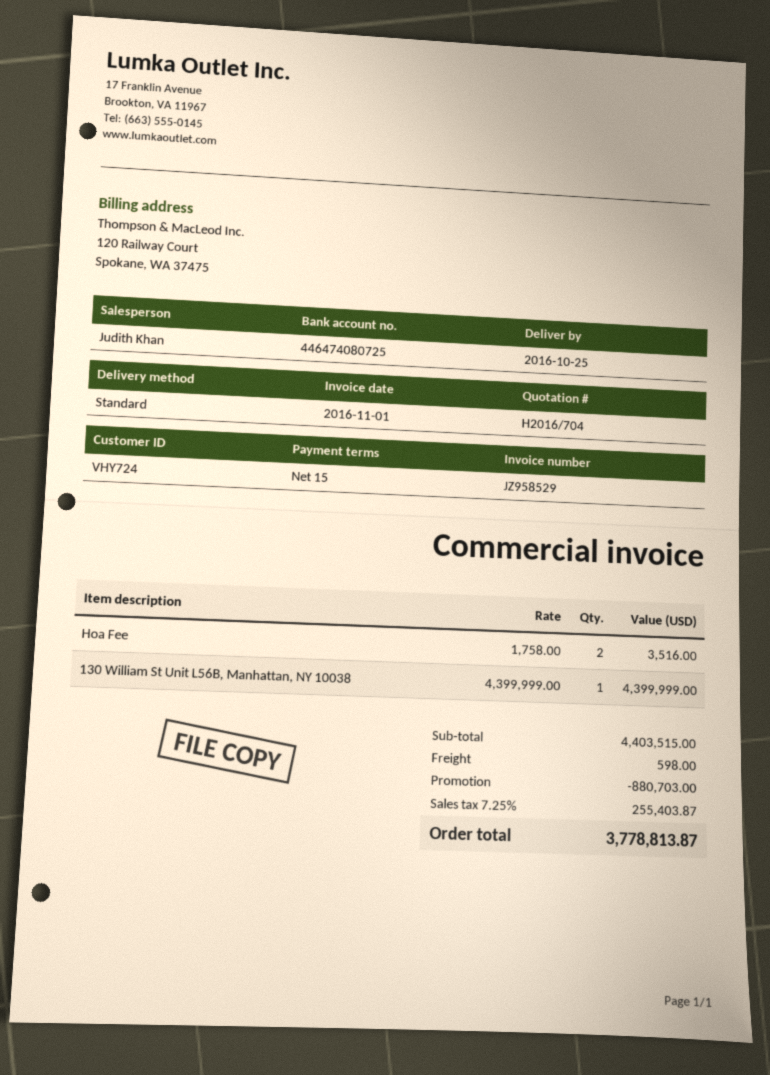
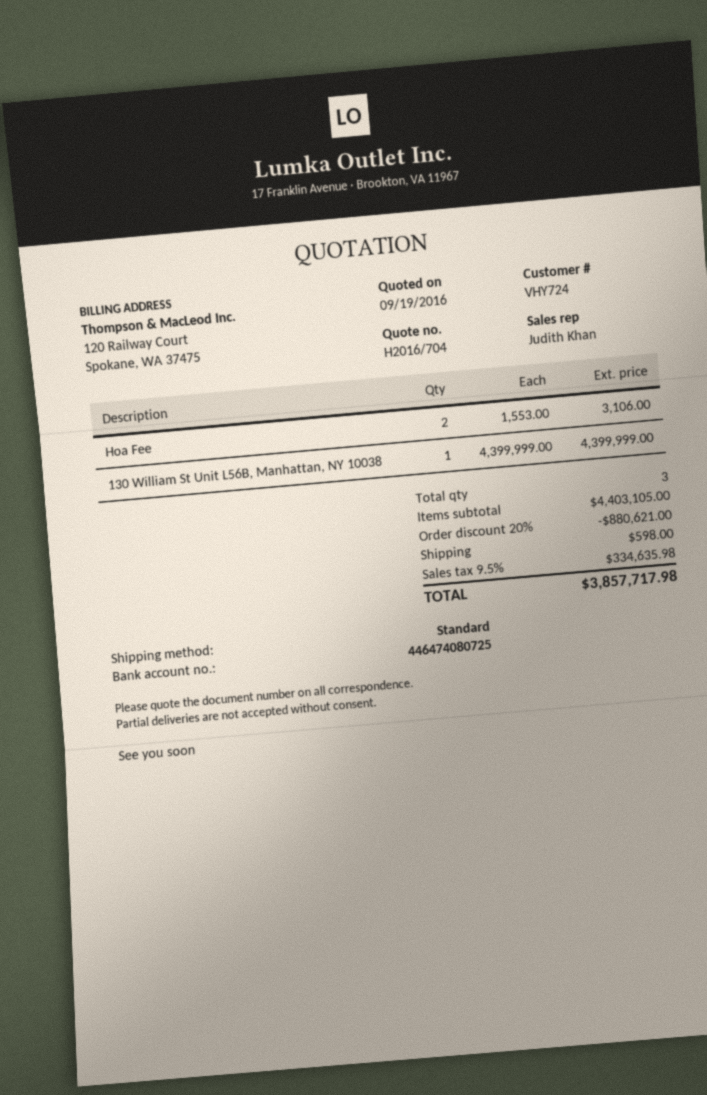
Hoa Fee: 2 x 1758.00 = 3516.00 -> 2 x 1553.00 = 3106.00
subtotal: 4403515.00 -> 4403105.00
discount: 880703.00 -> 880621.00
tax: 7.25% = 255403.87 -> 9.5% = 334635.98
total: 3778813.87 -> 3857717.98

